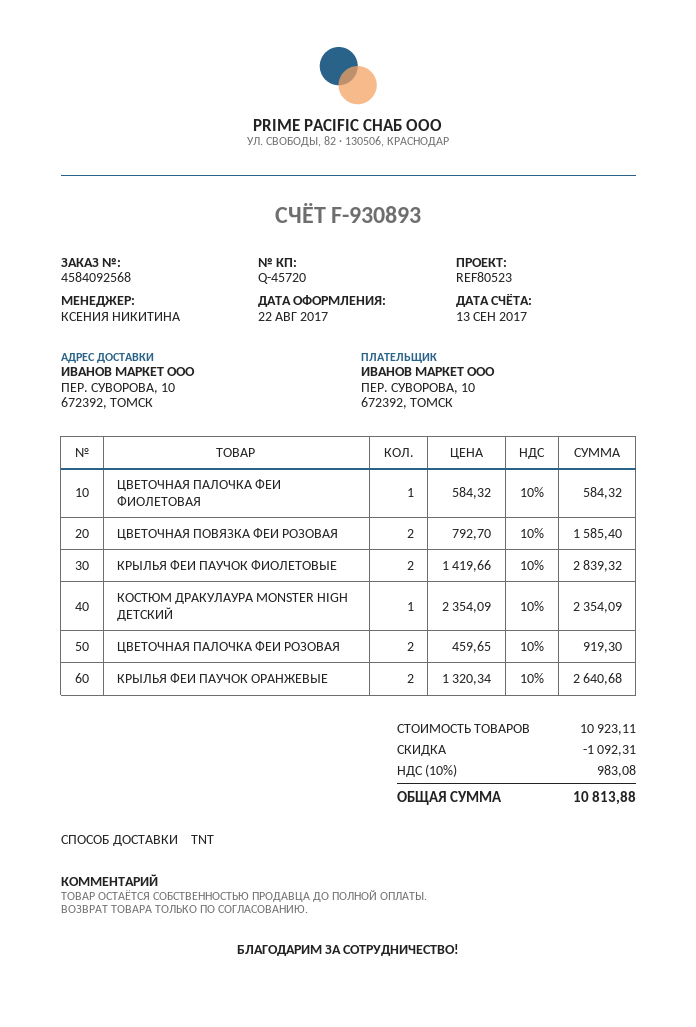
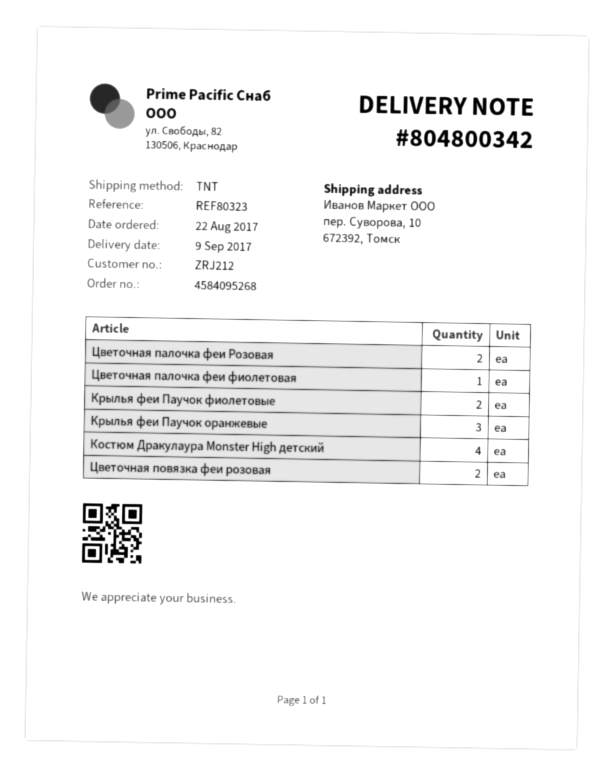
order number: 4584092568 -> 4584095268
reference: REF80523 -> REF80323
КОСТЮМ ДРАКУЛАУРА MONSTER HIGH ДЕТСКИЙ: 1 -> 4
КРЫЛЬЯ ФЕИ ПАУЧОК ОРАНЖЕВЫЕ: 2 -> 3

